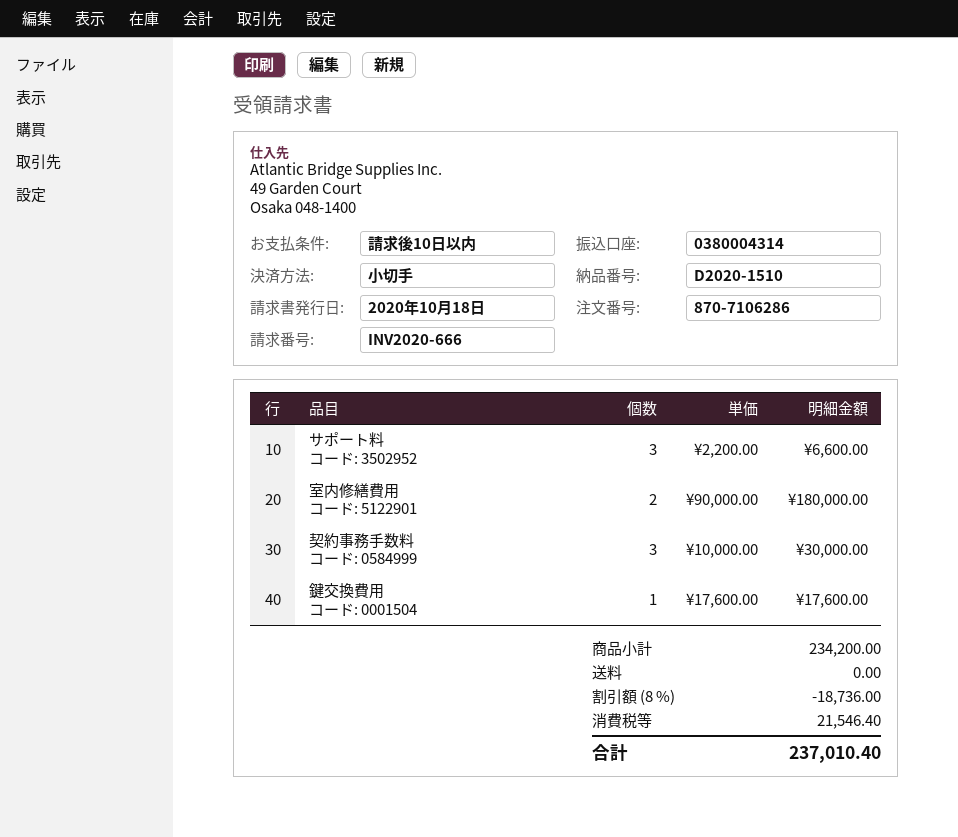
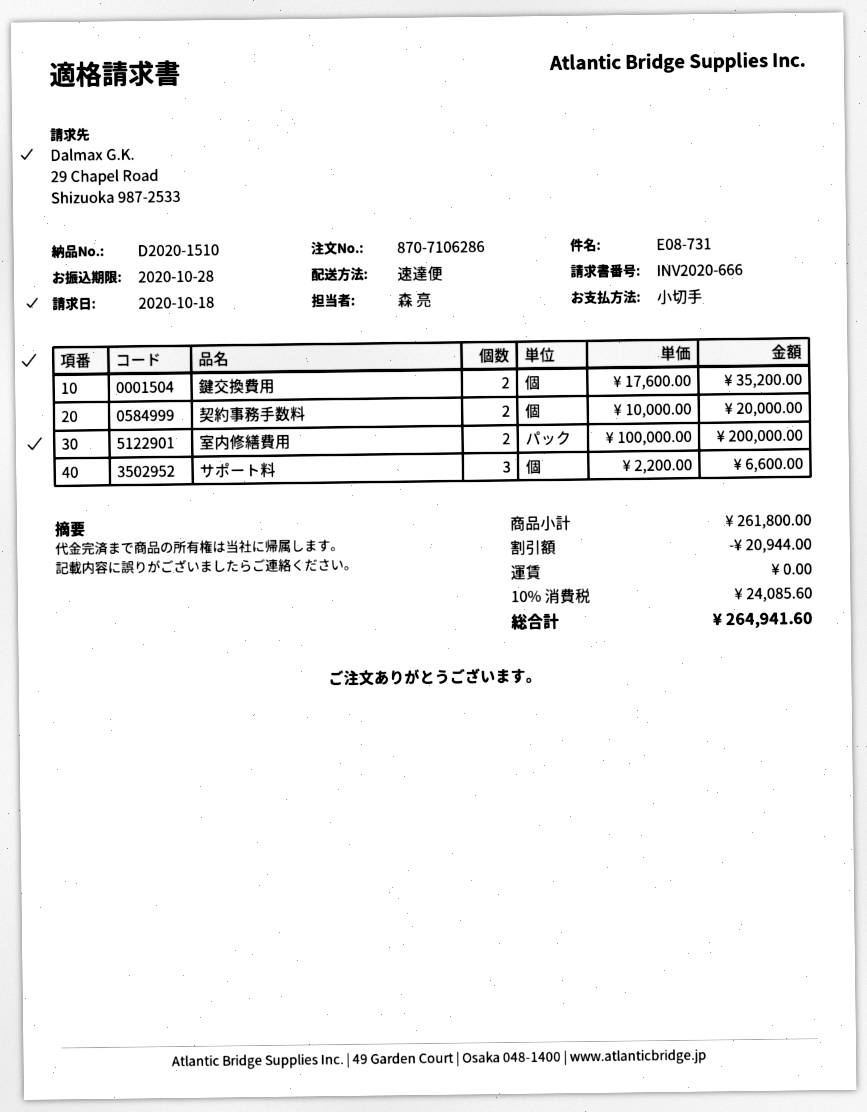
室内修繕費用: 2 x 90000.00 = 180000.00 -> 2 x 100000.00 = 200000.00
契約事務手数料: 3 x 10000.00 = 30000.00 -> 2 x 10000.00 = 20000.00
鍵交換費用: 1 x 17600.00 = 17600.00 -> 2 x 17600.00 = 35200.00
subtotal: 234200.00 -> 261800.00
discount: 18736.00 -> 20944.00
tax: 21546.40 -> 24085.60
total: 237010.40 -> 264941.60

